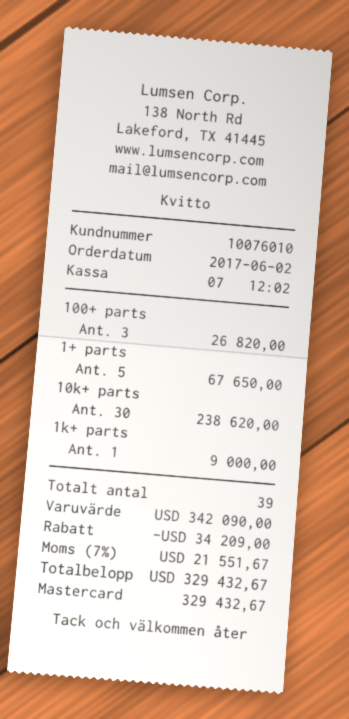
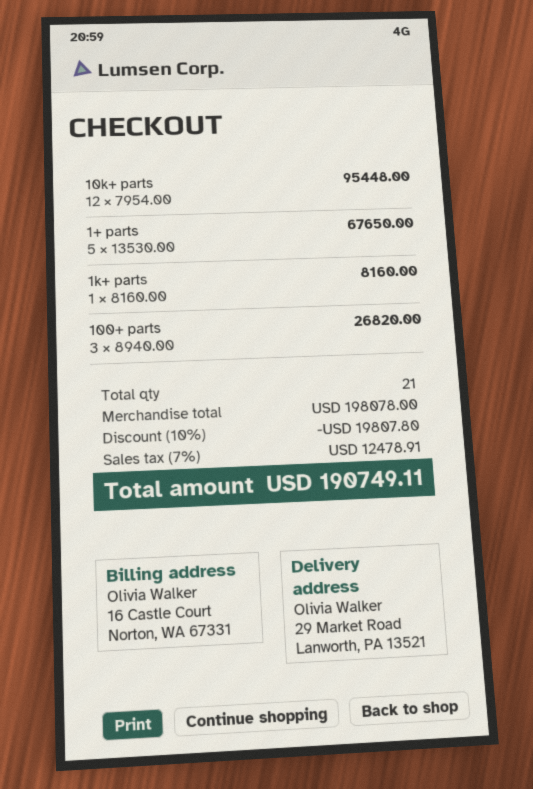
10k+ parts: 30 for 238620.00 -> 12 for 95448.00
1k+ parts: 1 for 9000.00 -> 1 for 8160.00
total quantity: 39 -> 21
subtotal: 342090.00 -> 198078.00
discount: 34209.00 -> 19807.80
tax: 7% = 21551.67 -> 7% = 12478.91
total: 329432.67 -> 190749.11

